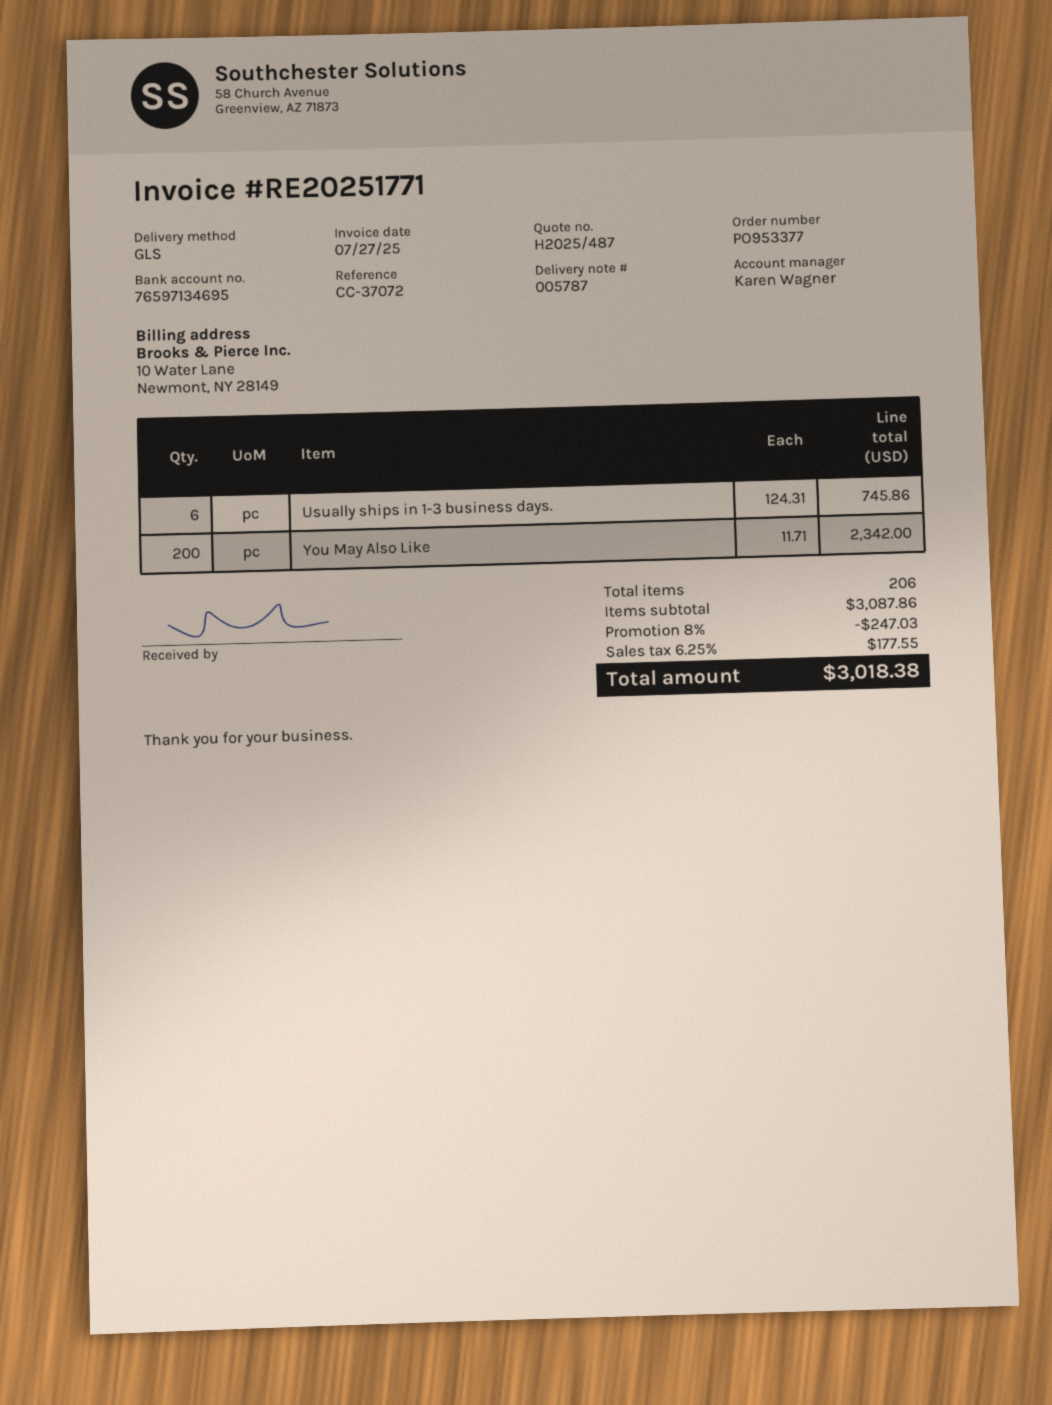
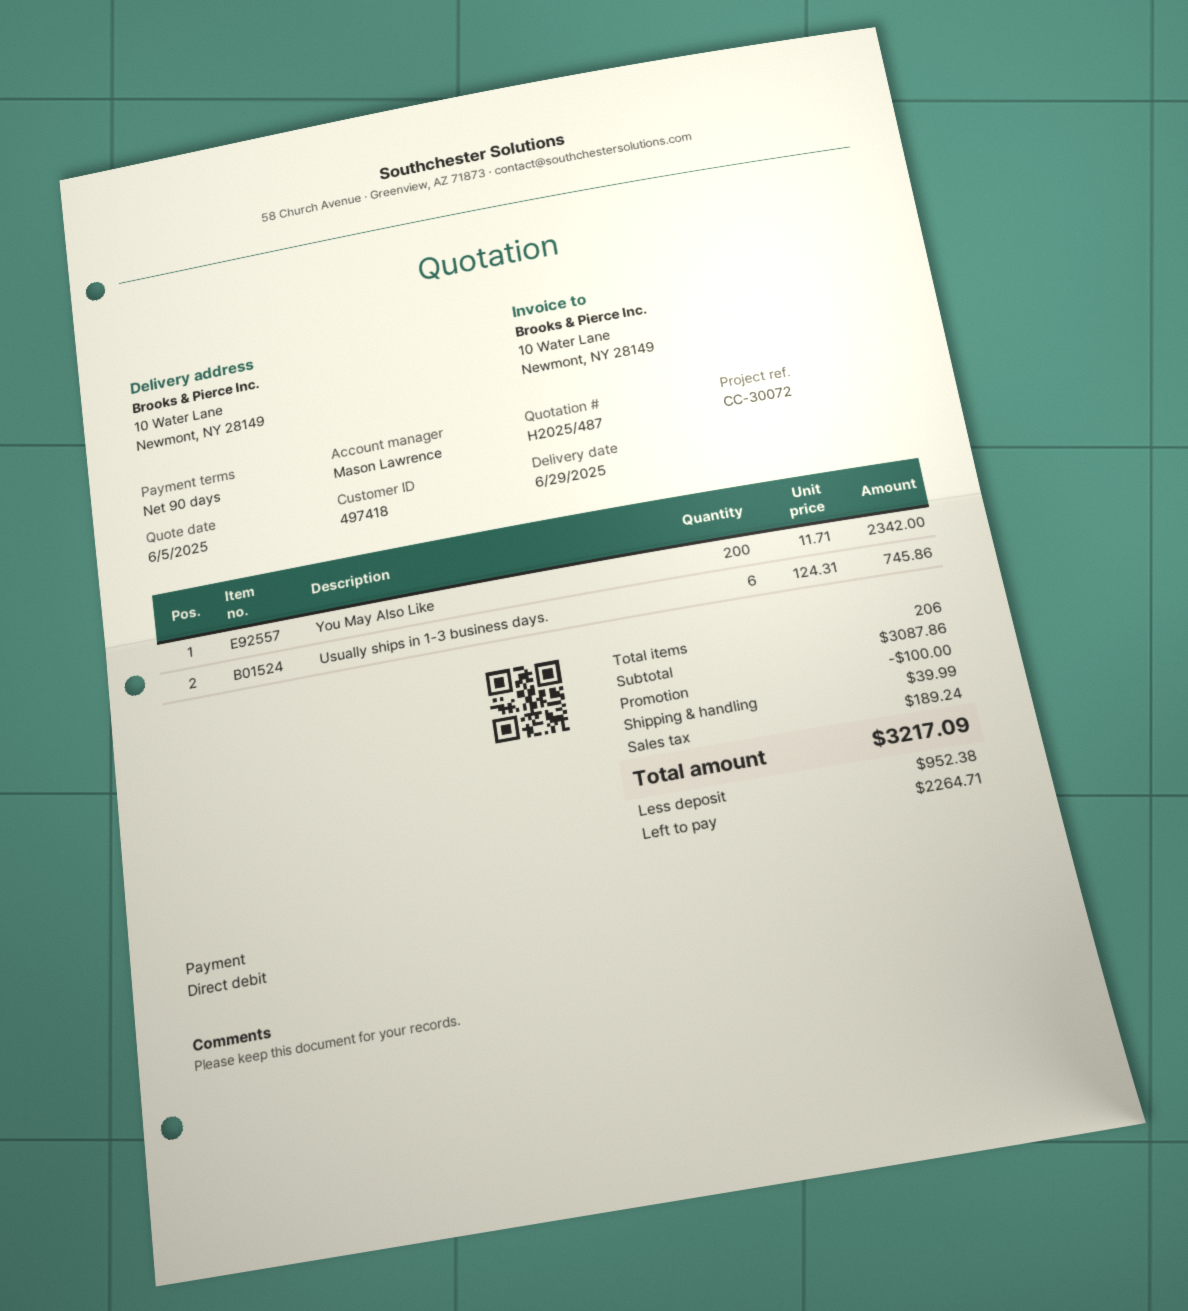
reference: CC-37072 -> CC-30072
sales rep: Karen Wagner -> Mason Lawrence
discount: 247.03 -> 100.00
shipping: none -> 39.99
tax: 177.55 -> 189.24
total: 3018.38 -> 3217.09

